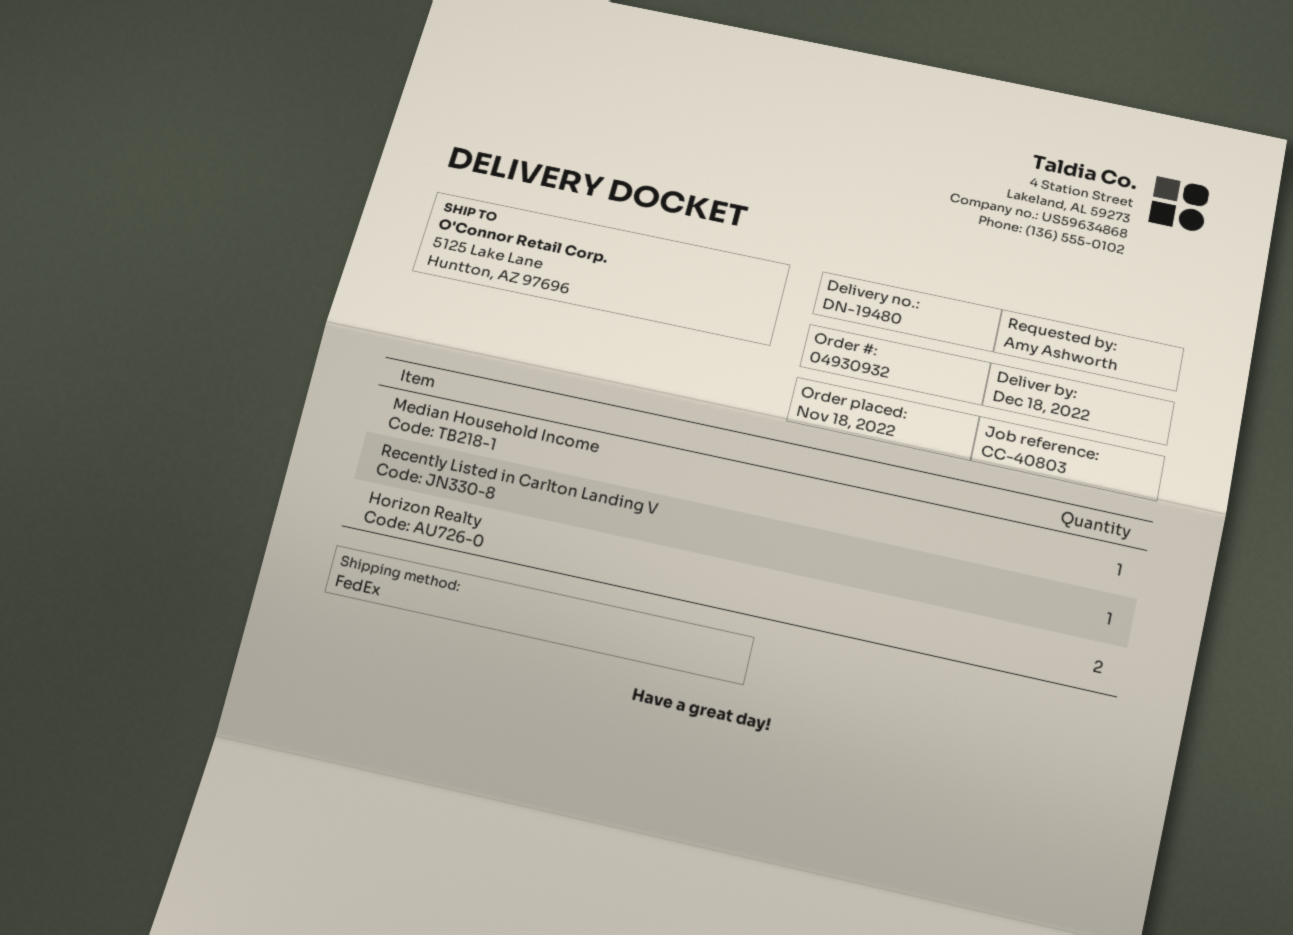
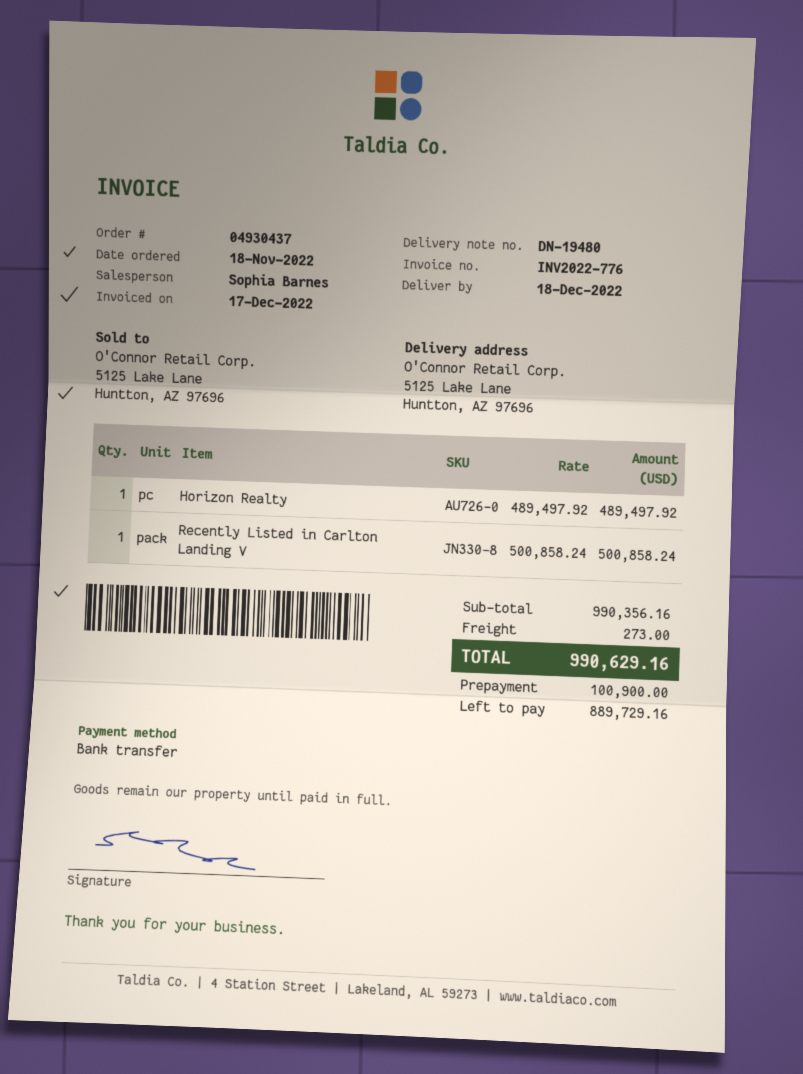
order number: 04930932 -> 04930437
Median Household Income: 1 -> none
Horizon Realty: 2 -> 1

